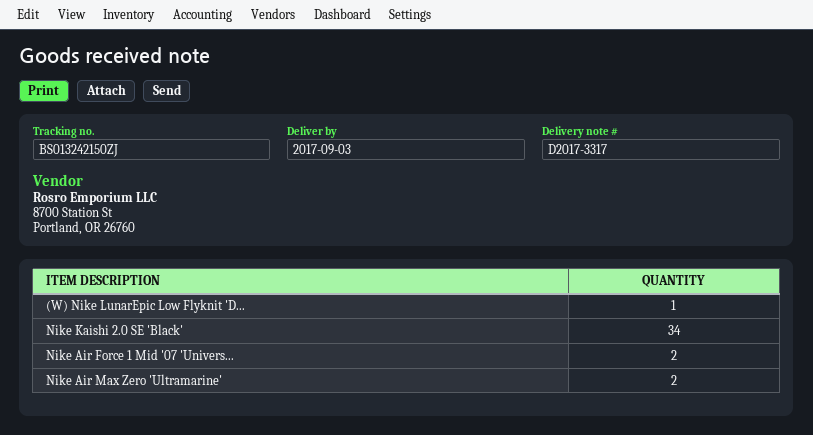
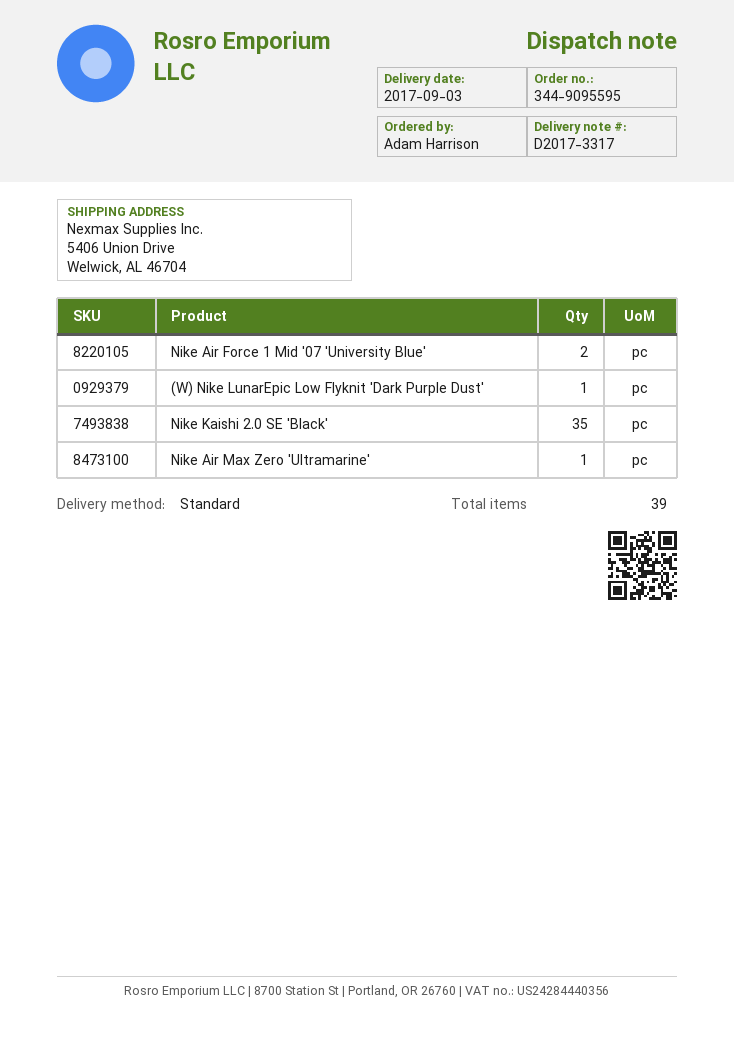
Nike Kaishi 2.0 SE 'Black': 34 -> 35
Nike Air Max Zero 'Ultramarine': 2 -> 1

